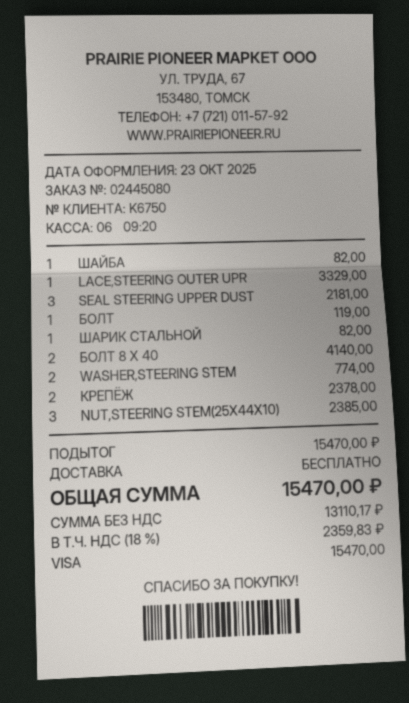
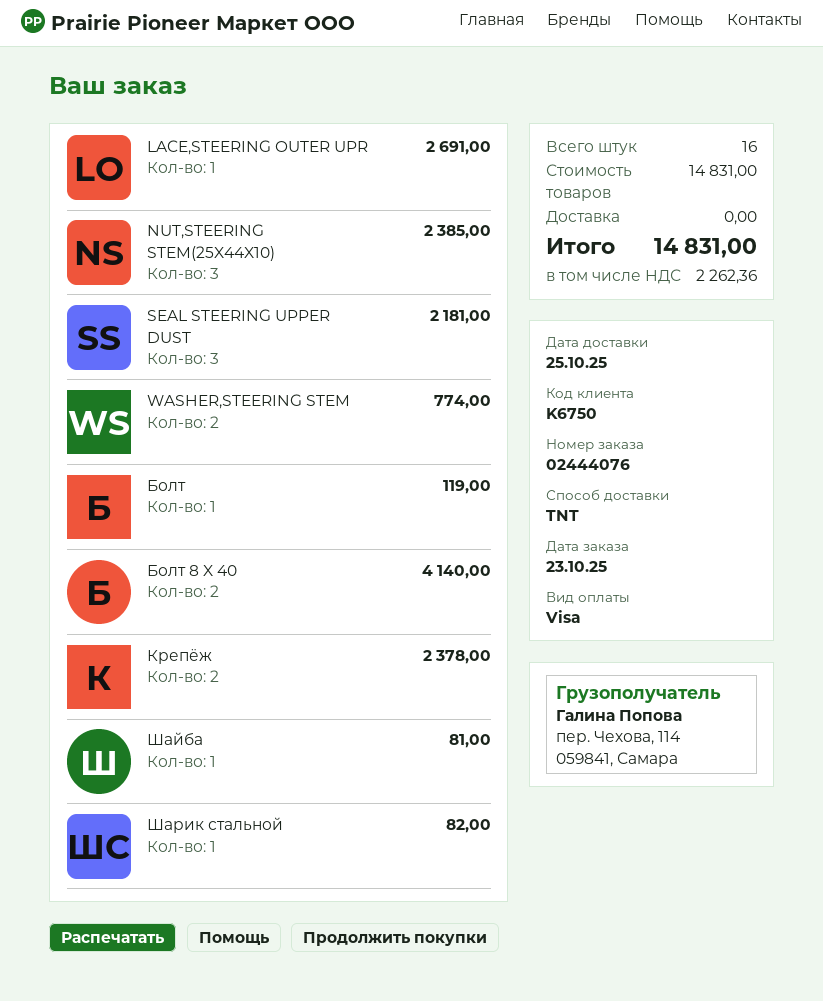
order number: 02445080 -> 02444076
ШАЙБА: 1 for 82.00 -> 1 for 81.00
LACE,STEERING OUTER UPR: 1 for 3329.00 -> 1 for 2691.00
subtotal: 15470.00 -> 14831.00
tax: 2359.83 -> 2262.36
total: 15470.00 -> 14831.00

